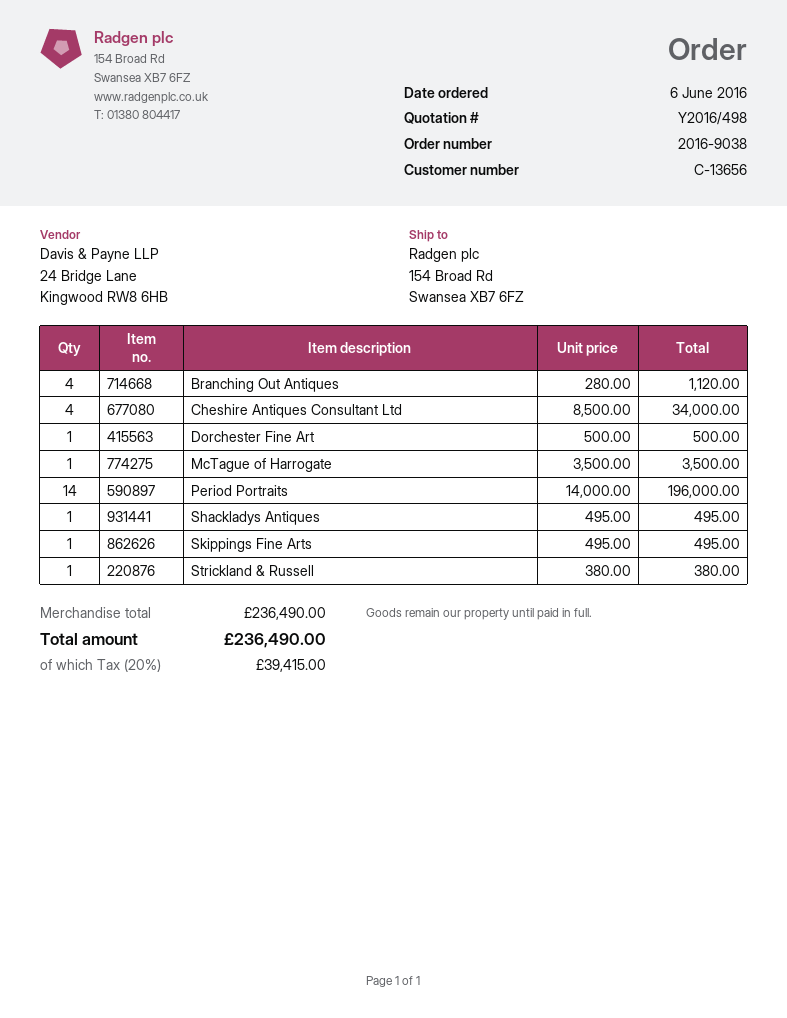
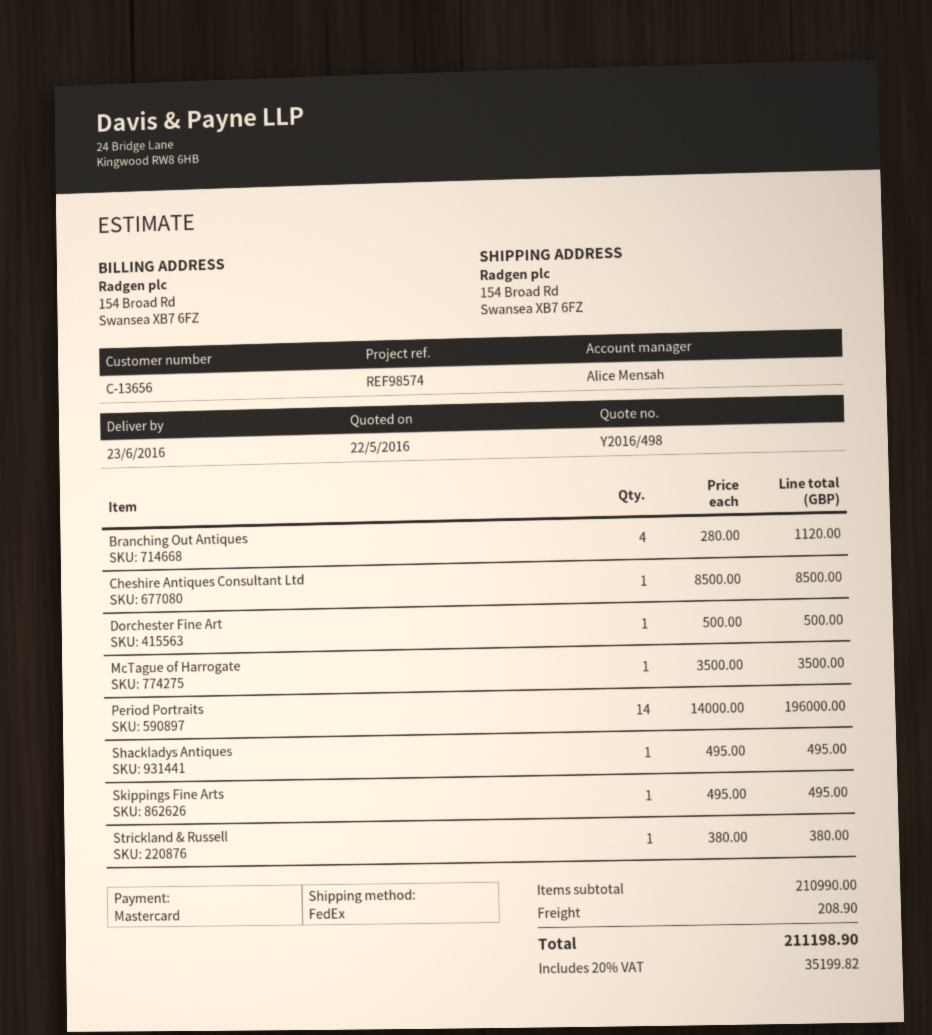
Cheshire Antiques Consultant Ltd: 4 x 8500.00 = 34000.00 -> 1 x 8500.00 = 8500.00
subtotal: 236490.00 -> 210990.00
shipping: none -> 208.90
tax: 20% = 39415.00 -> 20% = 35199.82
total: 236490.00 -> 211198.90

